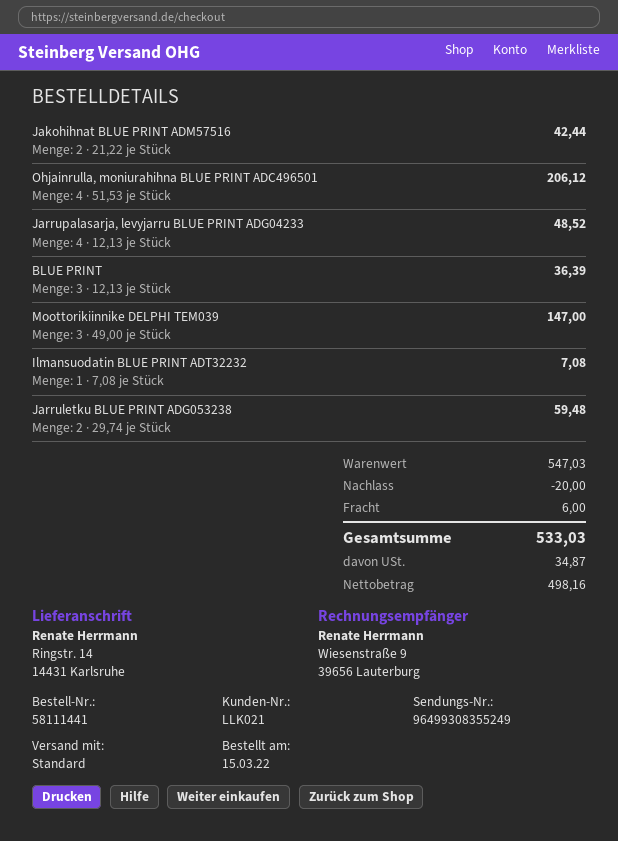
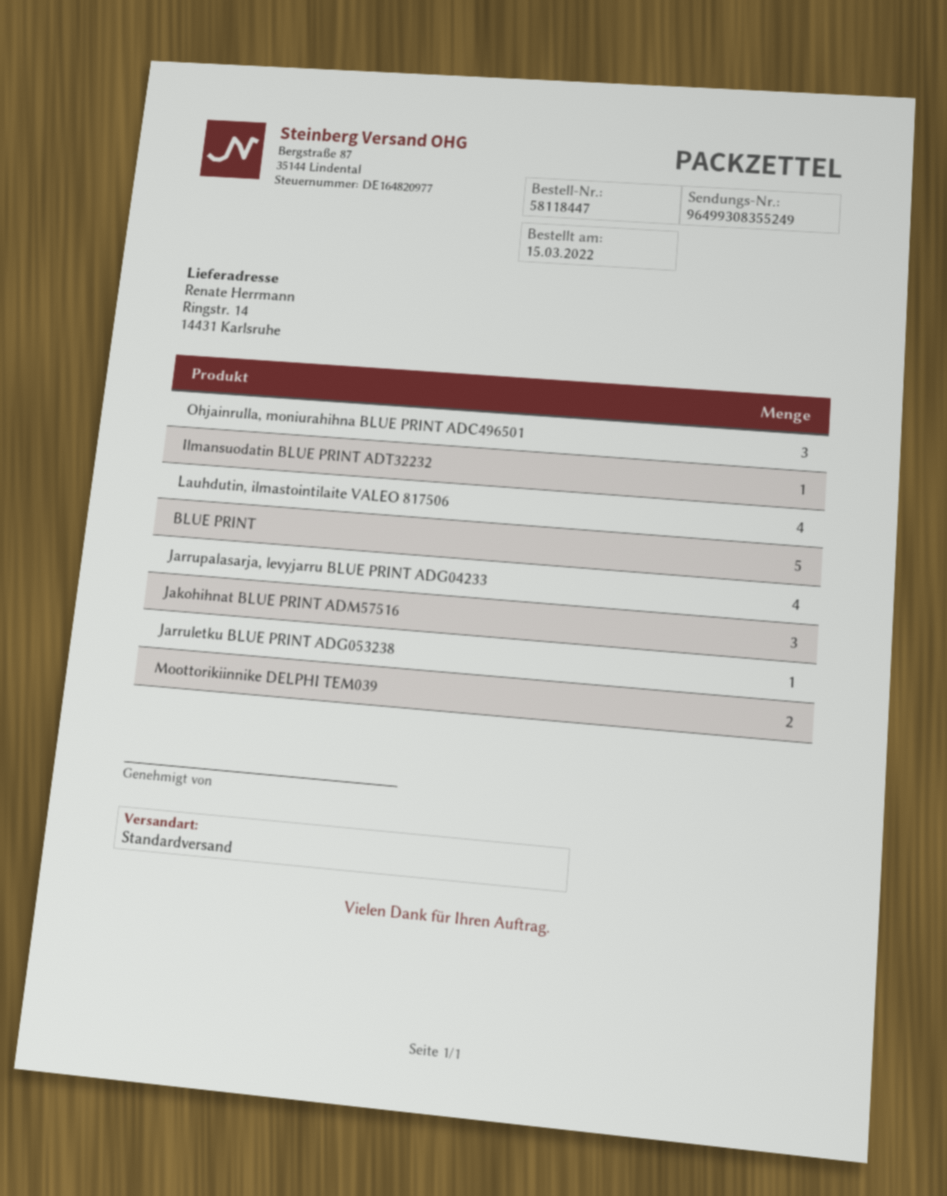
order number: 58111441 -> 58118447
Jakohihnat BLUE PRINT ADM57516: 2 -> 3
Ohjainrulla, moniurahihna BLUE PRINT ADC496501: 4 -> 3
BLUE PRINT: 3 -> 5
Moottorikiinnike DELPHI TEM039: 3 -> 2
Jarruletku BLUE PRINT ADG053238: 2 -> 1
Lauhdutin, ilmastointilaite VALEO 817506: none -> 4

